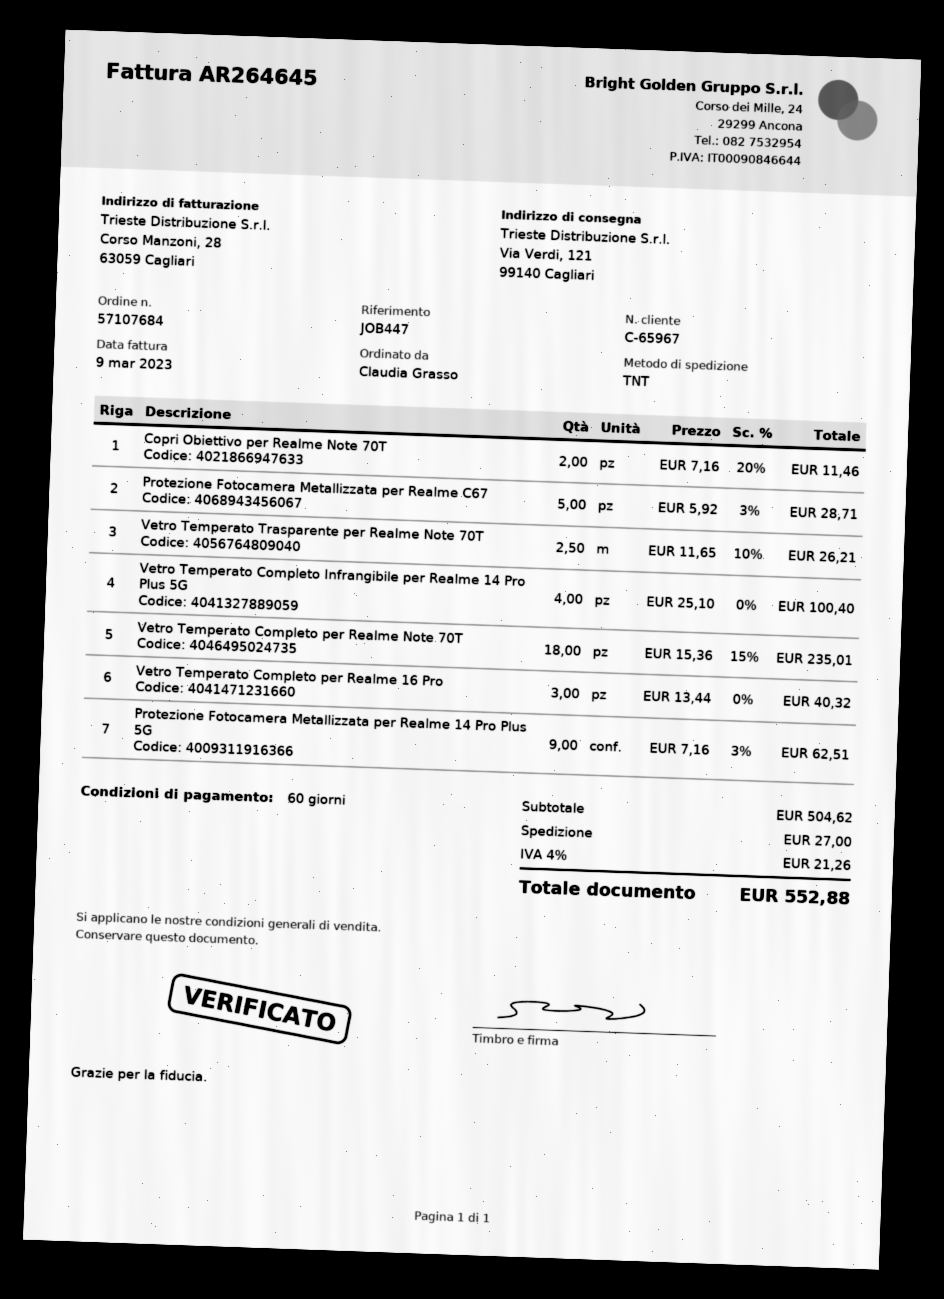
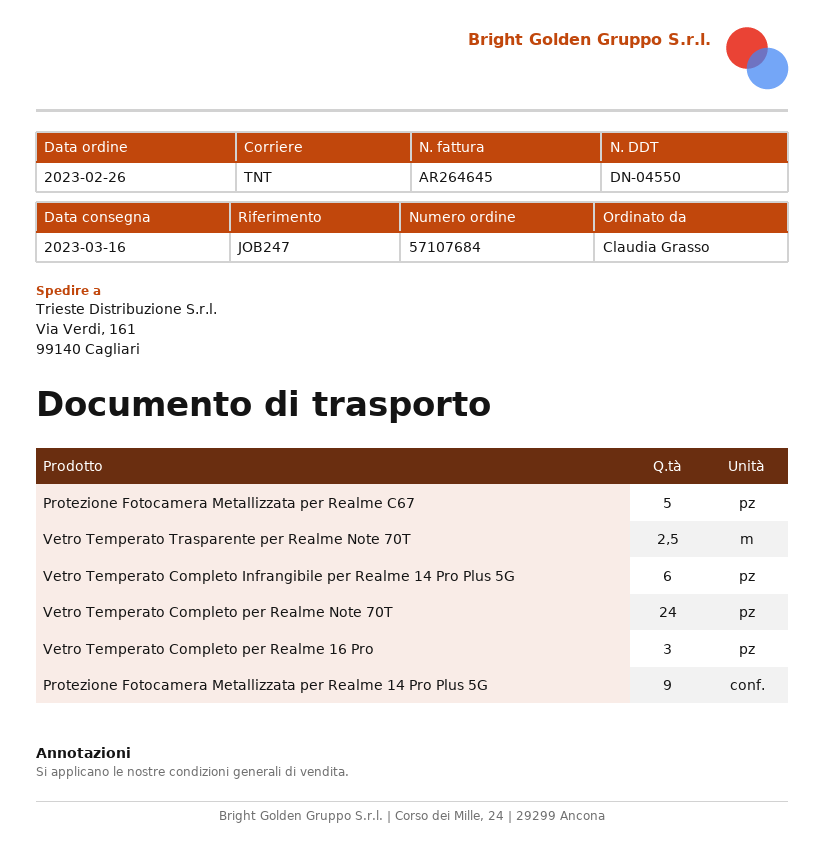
reference: JOB447 -> JOB247
ship to: Via Verdi, 121, 99140 Cagliari -> Via Verdi, 161, 99140 Cagliari
Copri Obiettivo per Realme Note 70T: 2 -> none
Vetro Temperato Completo Infrangibile per Realme 14 Pro Plus 5G: 4 -> 6
Vetro Temperato Completo per Realme Note 70T: 18 -> 24

